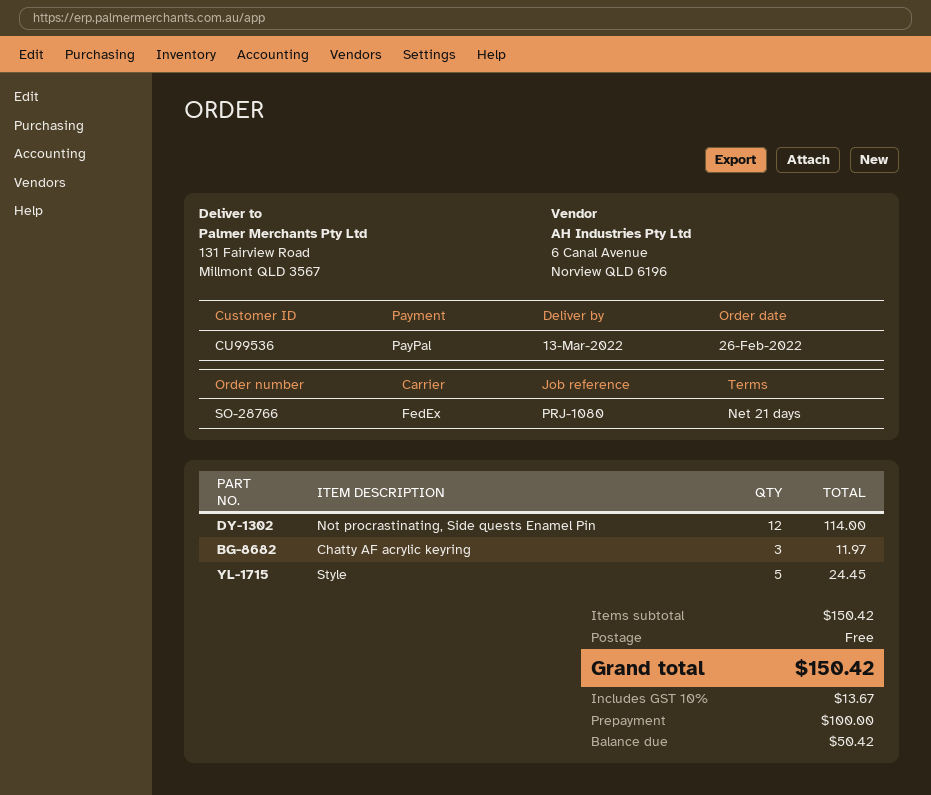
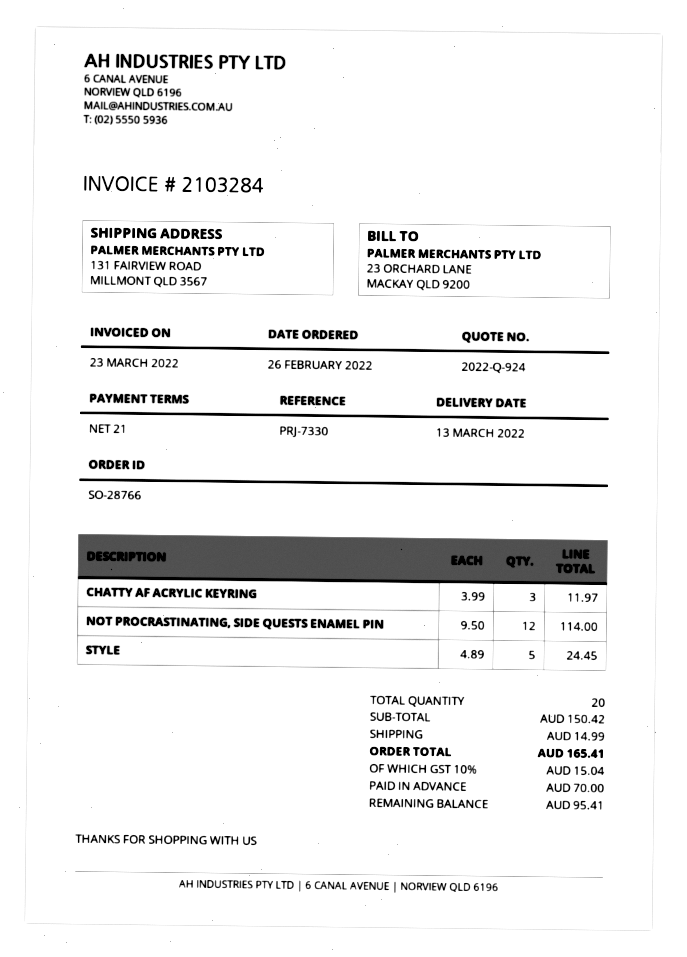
reference: PRJ-1080 -> PRJ-7330
shipping: 0.00 -> 14.99
tax: 10% = 13.67 -> 10% = 15.04
total: 150.42 -> 165.41
deposit: 100.00 -> 70.00
balance: 50.42 -> 95.41

